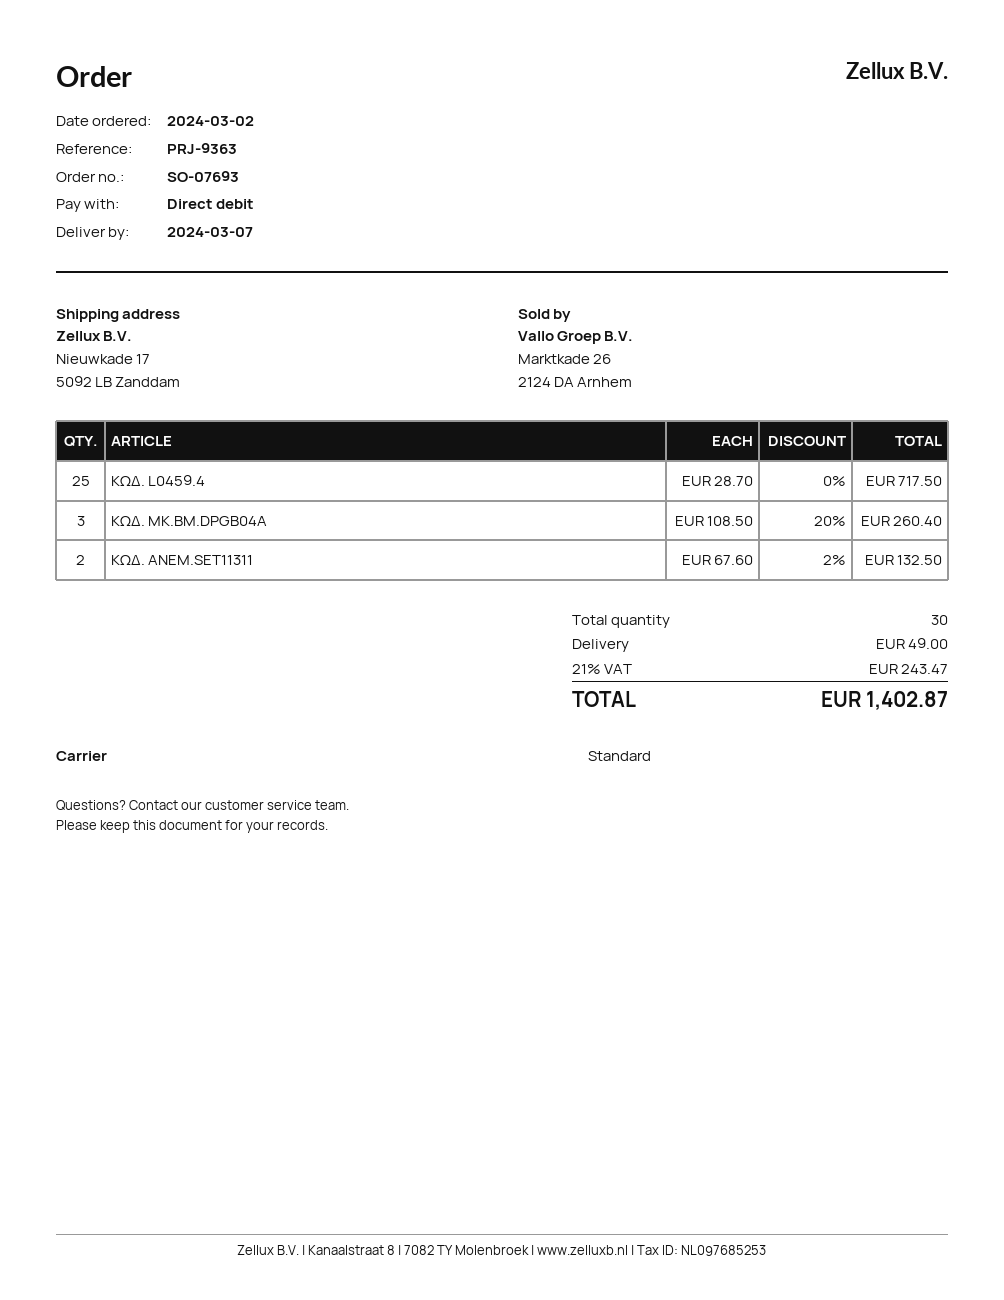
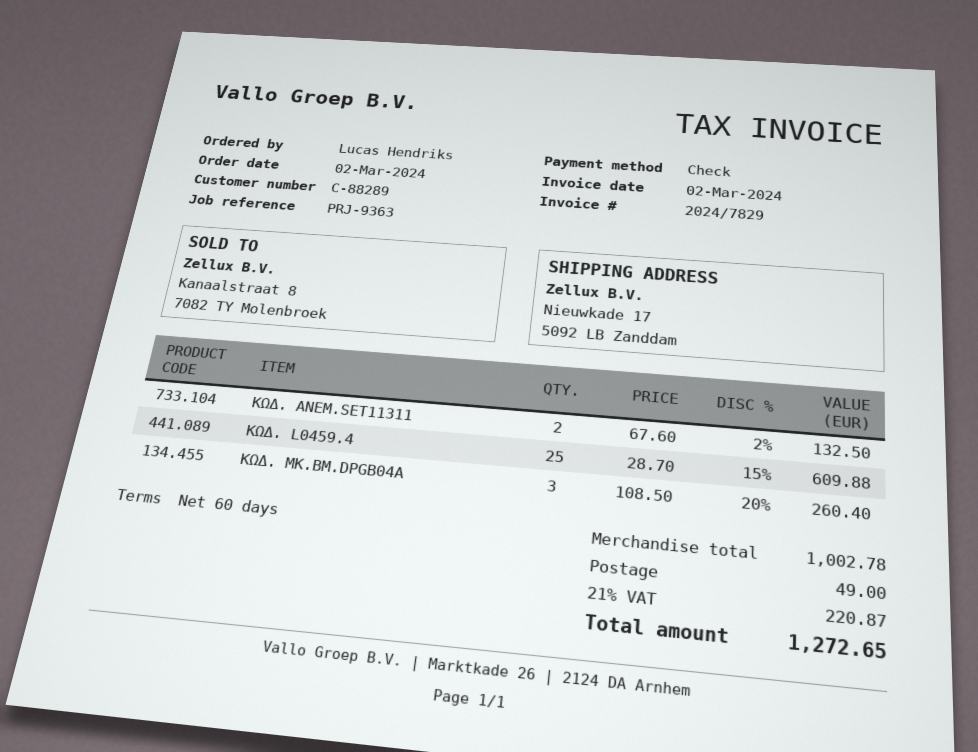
payment method: direct debit -> cheque
ΚΩΔ. L0459.4: 25 x 28.70 = 717.50 -> 25 x 28.70 - 15% = 609.88
tax: 21% = 243.47 -> 21% = 220.87
total: 1402.87 -> 1272.65

